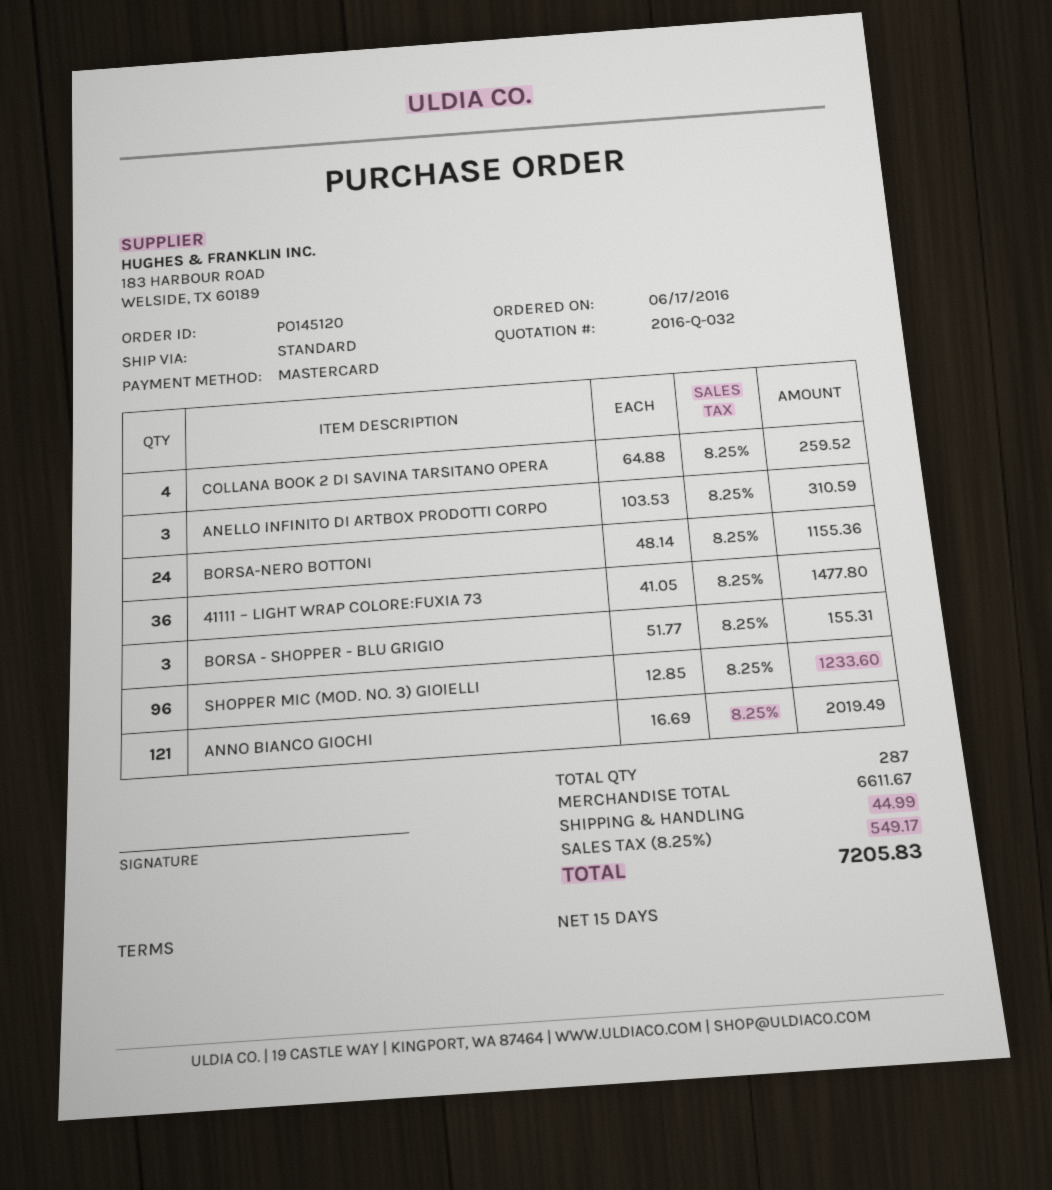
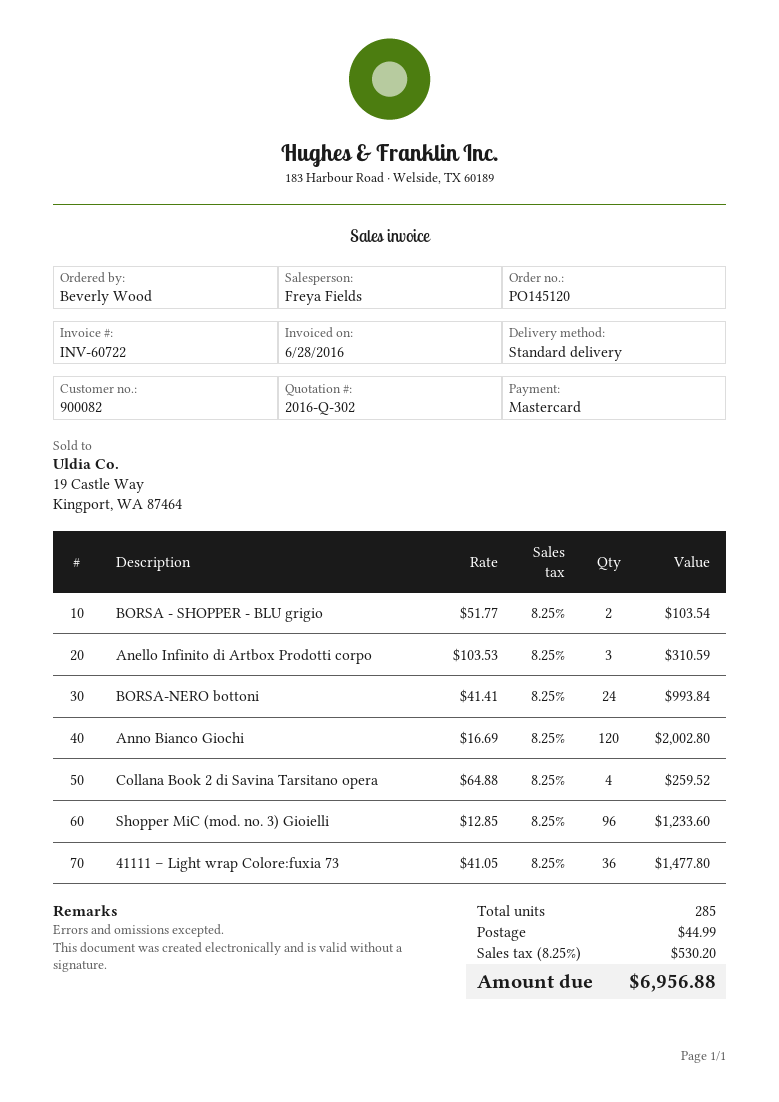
quote number: 2016-Q-032 -> 2016-Q-302
BORSA-NERO BOTTONI: 24 x 48.14 = 1155.36 -> 24 x 41.41 = 993.84
BORSA - SHOPPER - BLU GRIGIO: 3 x 51.77 = 155.31 -> 2 x 51.77 = 103.54
ANNO BIANCO GIOCHI: 121 x 16.69 = 2019.49 -> 120 x 16.69 = 2002.80
total quantity: 287 -> 285
tax: 8.25% = 549.17 -> 8.25% = 530.20
total: 7205.83 -> 6956.88

